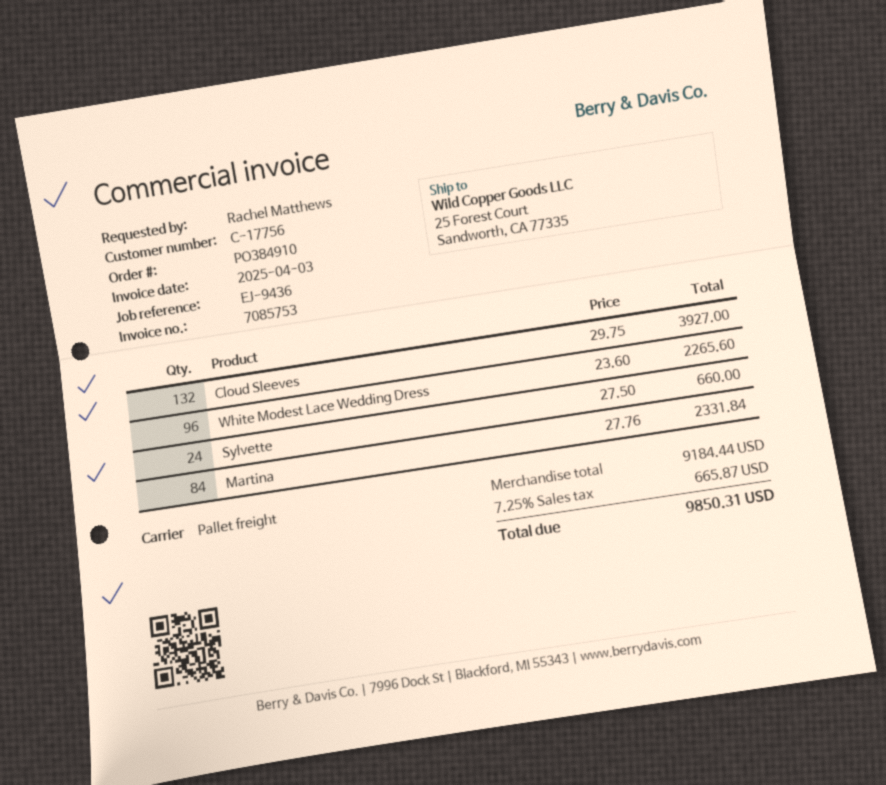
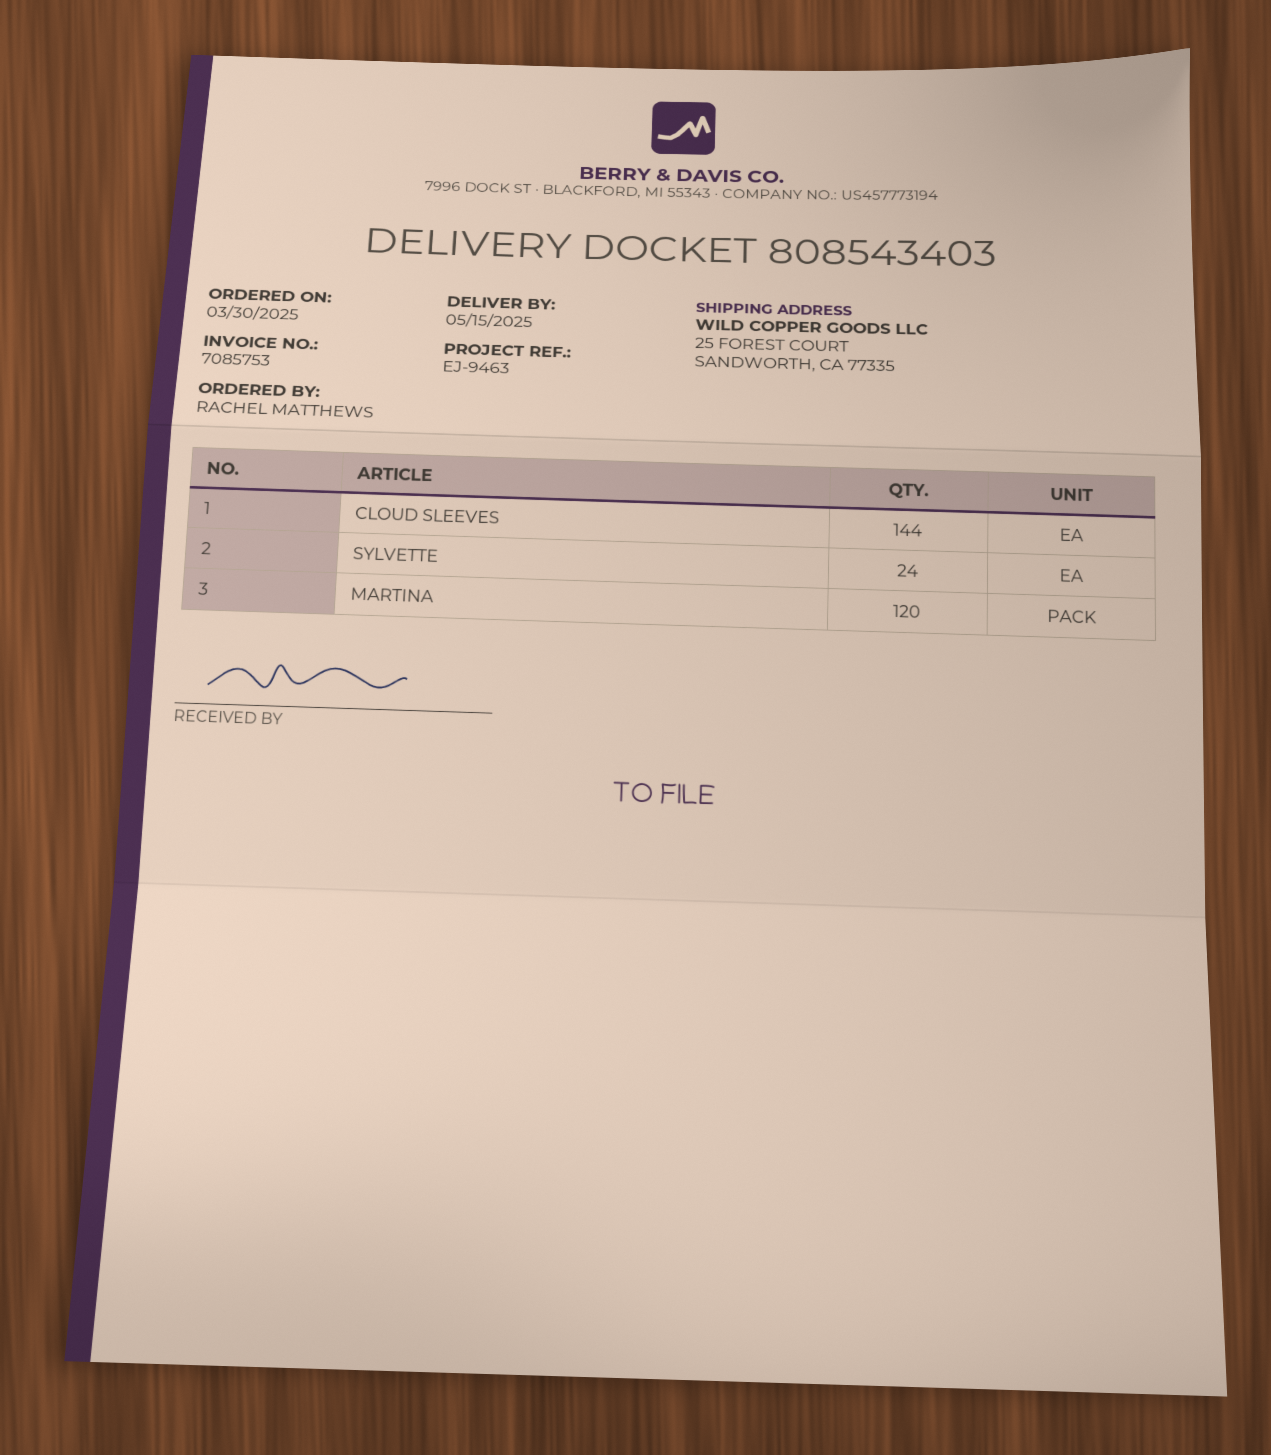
reference: EJ-9436 -> EJ-9463
Cloud Sleeves: 132 -> 144
White Modest Lace Wedding Dress: 96 -> none
Martina: 84 -> 120

